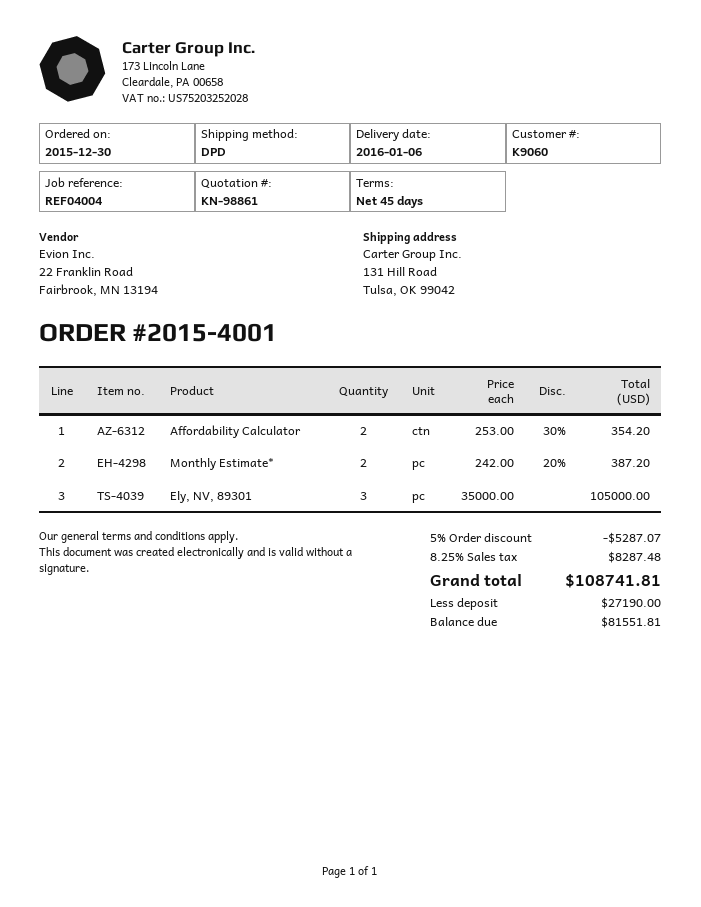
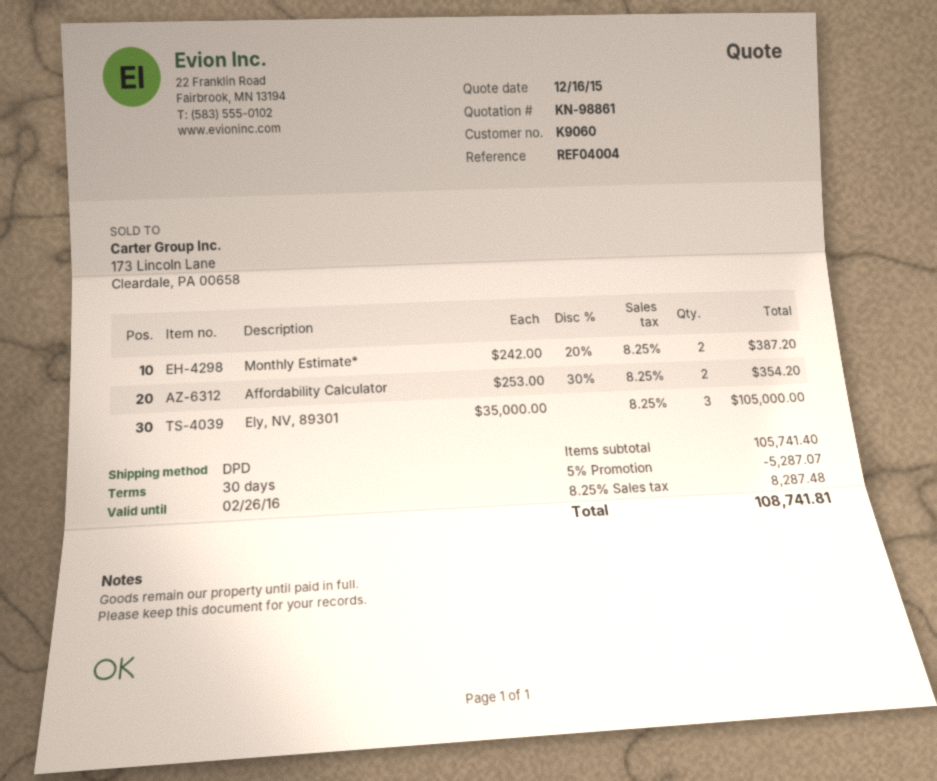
payment terms: 45 days -> 30 days

